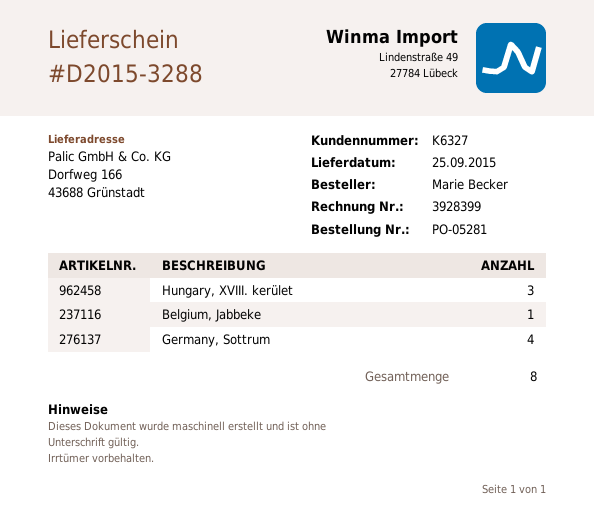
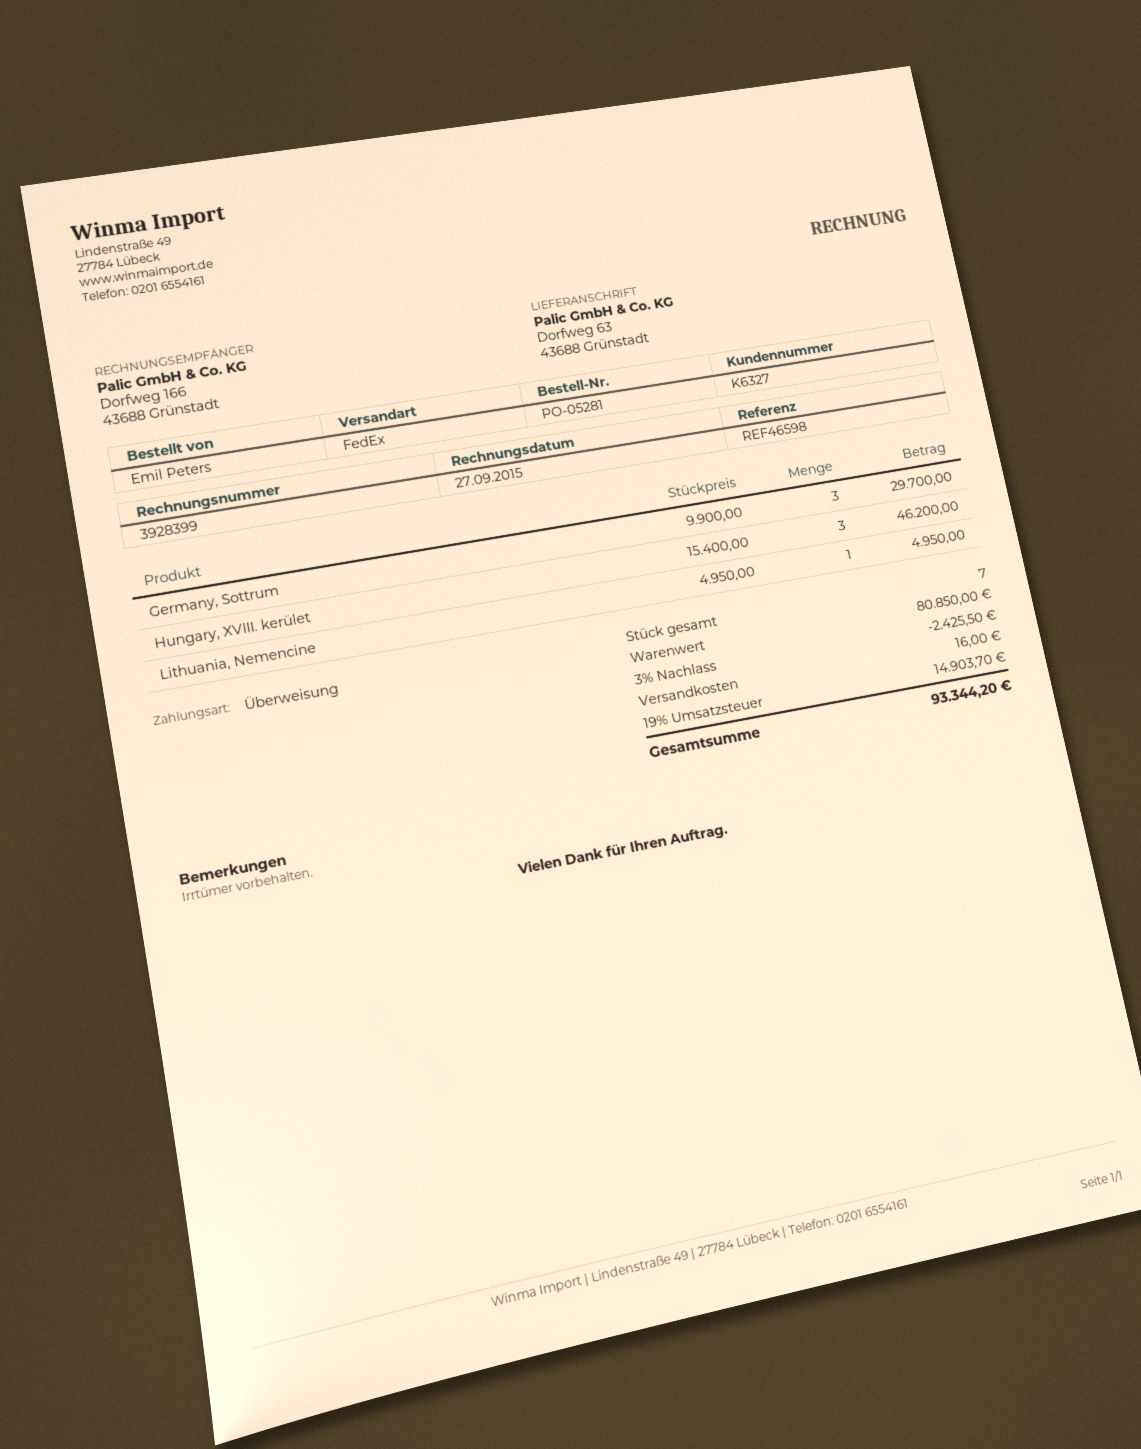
ordered by: Marie Becker -> Emil Peters
ship to: Dorfweg 166, 43688 Grünstadt -> Dorfweg 63, 43688 Grünstadt
Belgium, Jabbeke: 1 -> none
Germany, Sottrum: 4 -> 3
Lithuania, Nemencine: none -> 1
total quantity: 8 -> 7

